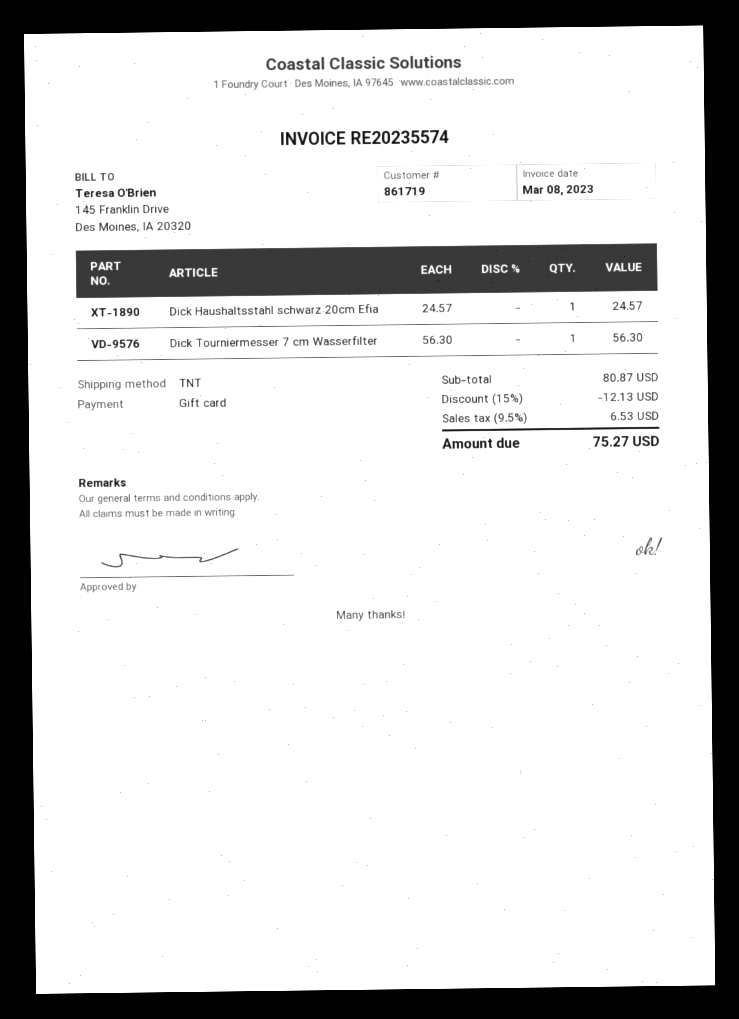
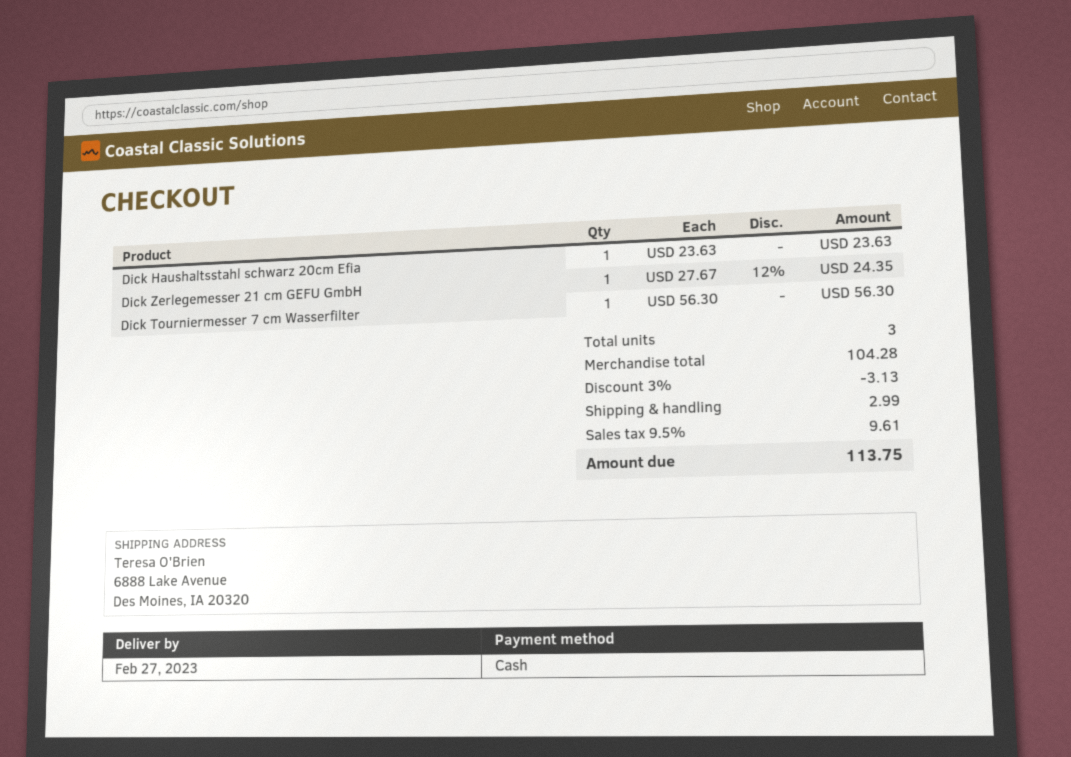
payment method: gift card -> cash
Dick Haushaltsstahl schwarz 20cm Efia: 1 x 24.57 = 24.57 -> 1 x 23.63 = 23.63
Dick Zerlegemesser 21 cm GEFU GmbH: none -> 1 x 27.67 - 12% = 24.35
subtotal: 80.87 -> 104.28
discount: 15% = 12.13 -> 3% = 3.13
shipping: none -> 2.99
tax: 9.5% = 6.53 -> 9.5% = 9.61
total: 75.27 -> 113.75

